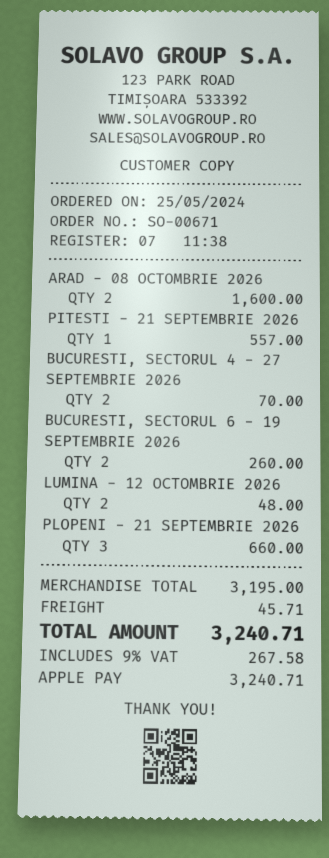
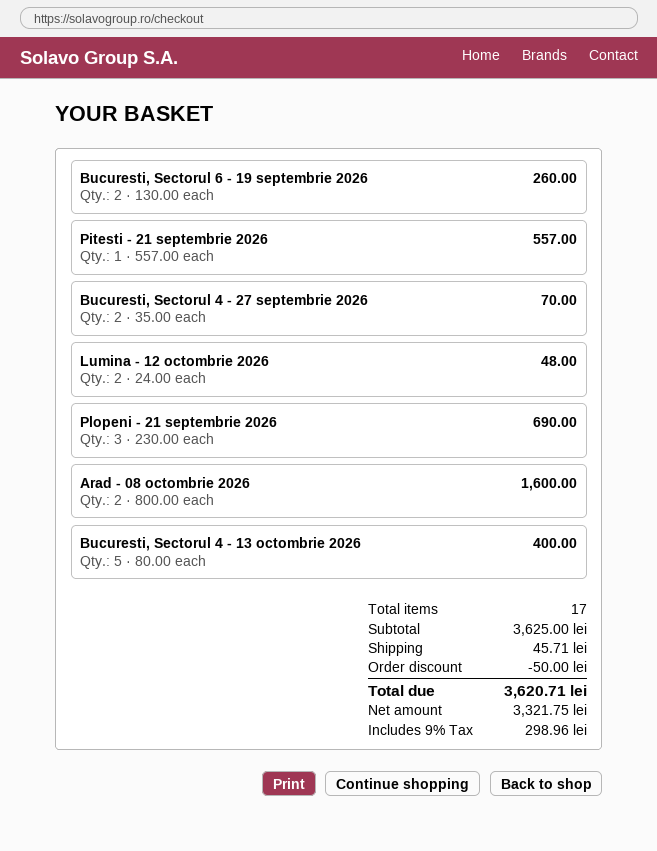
PLOPENI - 21 SEPTEMBRIE 2026: 3 for 660.00 -> 3 for 690.00
Bucuresti, Sectorul 4 - 13 octombrie 2026: none -> 5 for 400.00
subtotal: 3195.00 -> 3625.00
discount: none -> 50.00
tax: 9% = 267.58 -> 9% = 298.96
total: 3240.71 -> 3620.71

